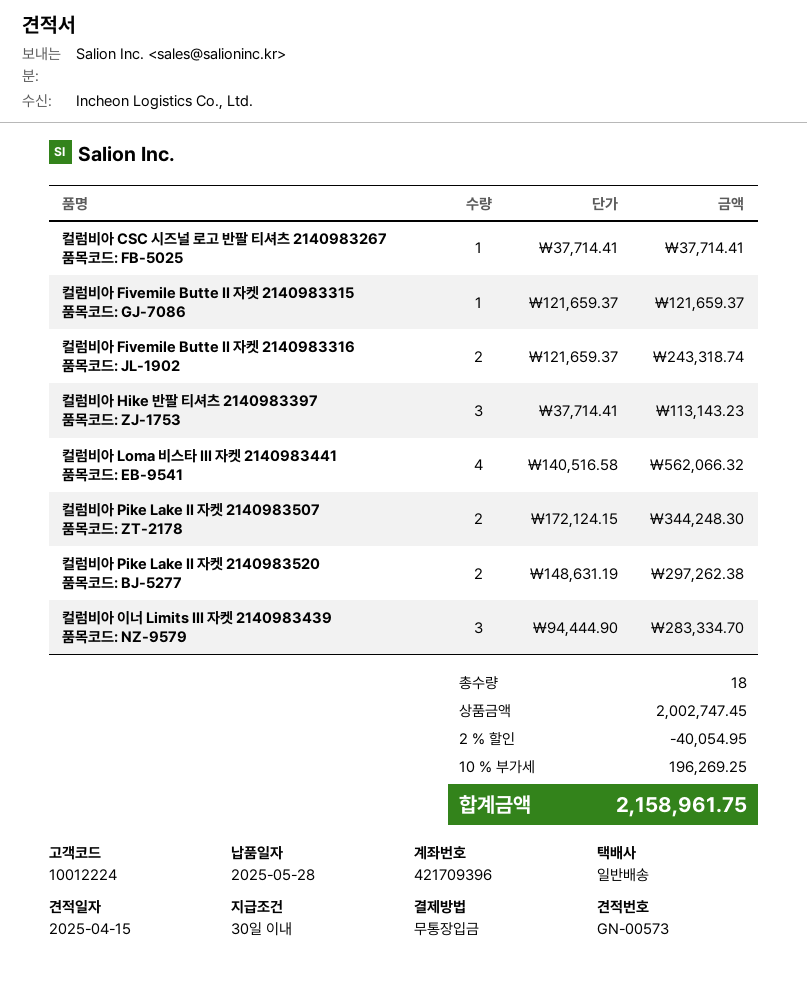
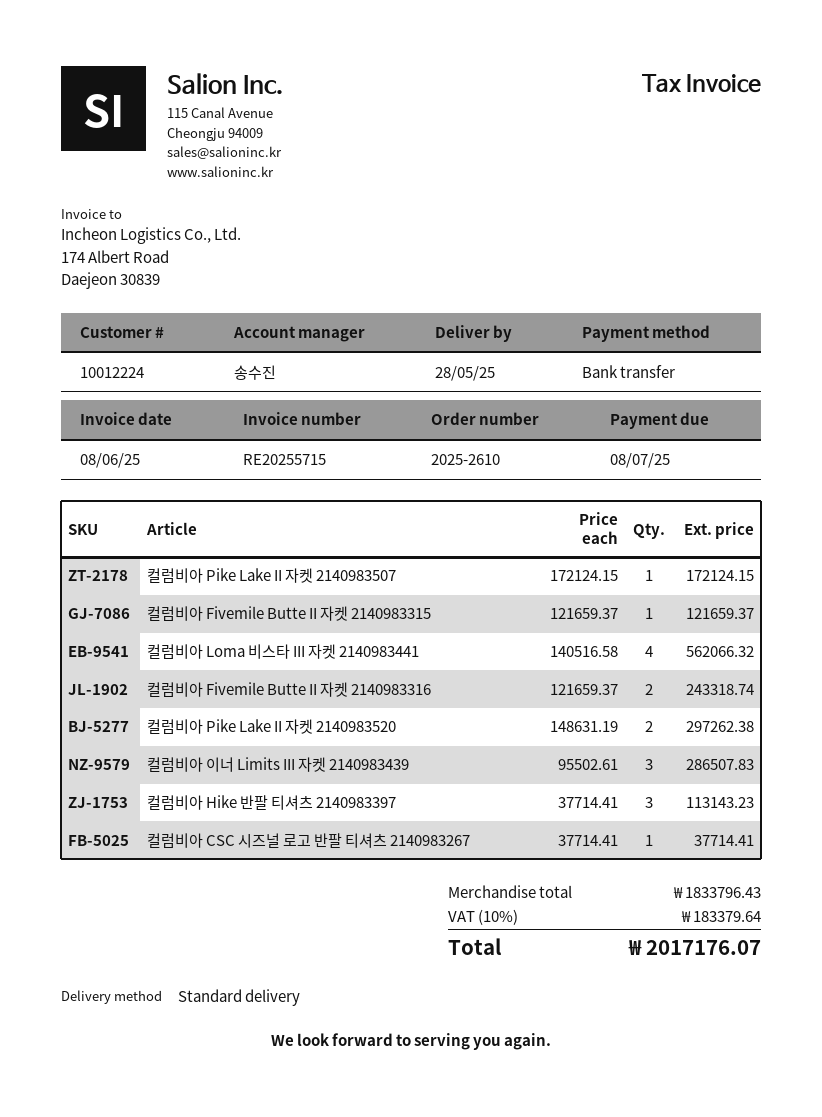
컬럼비아 Pike Lake II 자켓 2140983507: 2 x 172124.15 = 344248.30 -> 1 x 172124.15 = 172124.15
컬럼비아 이너 Limits III 자켓 2140983439: 3 x 94444.90 = 283334.70 -> 3 x 95502.61 = 286507.83
subtotal: 2002747.45 -> 1833796.43
discount: 2% = 40054.95 -> none
tax: 10% = 196269.25 -> 10% = 183379.64
total: 2158961.75 -> 2017176.07

